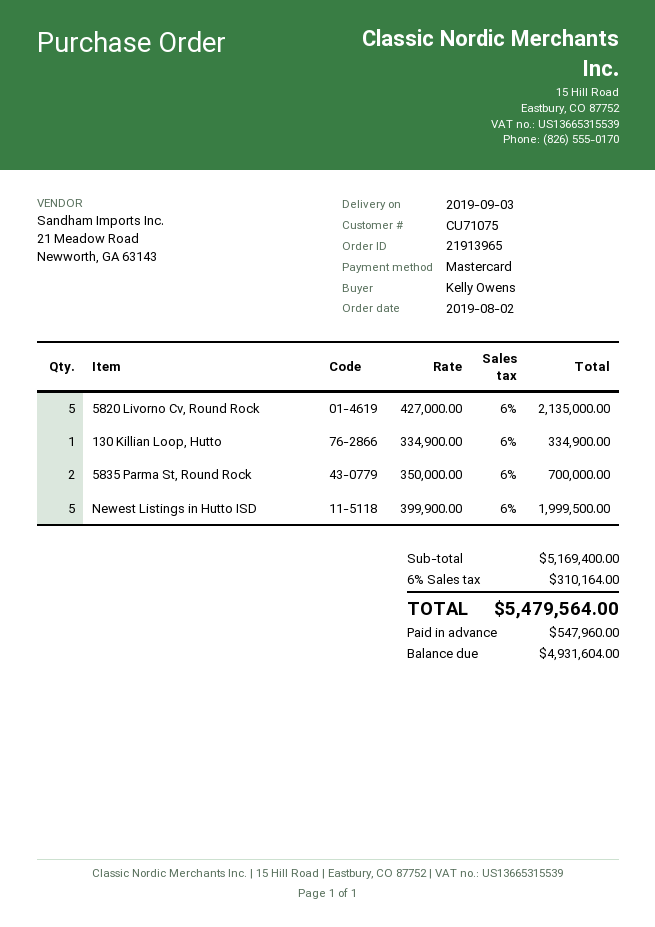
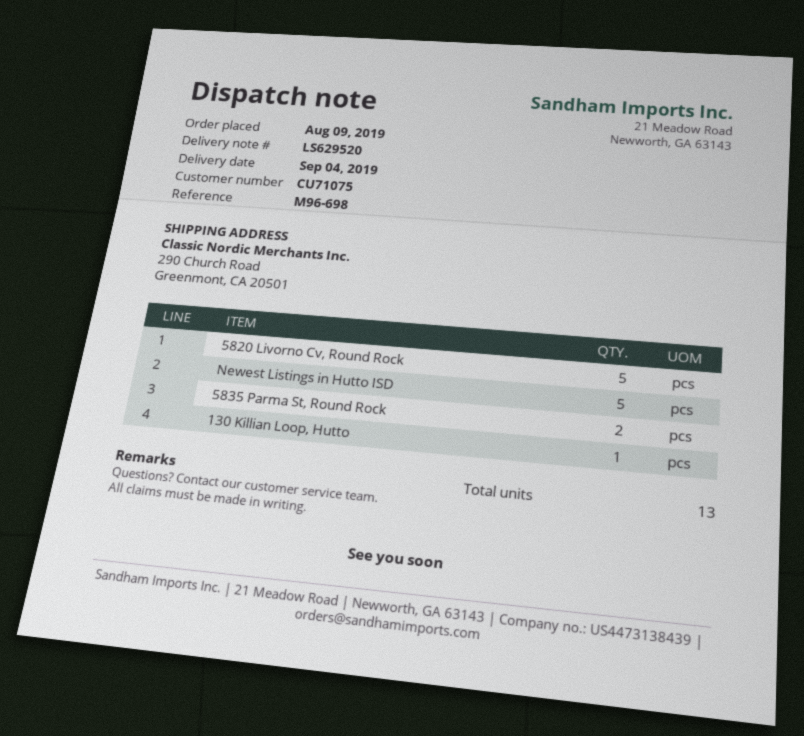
order date: 2019-08-02 -> 2019-08-09
delivery date: 2019-09-03 -> 2019-09-04

